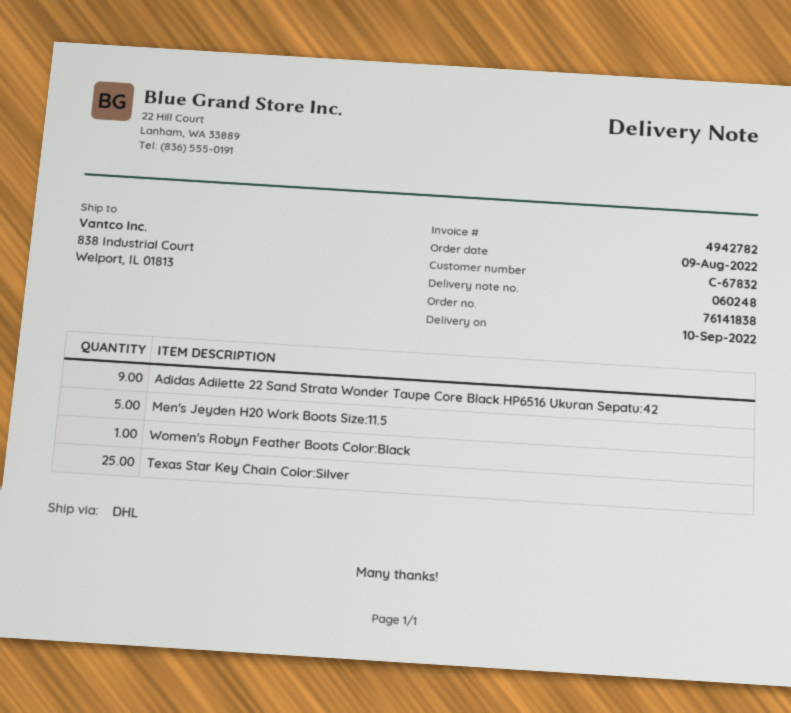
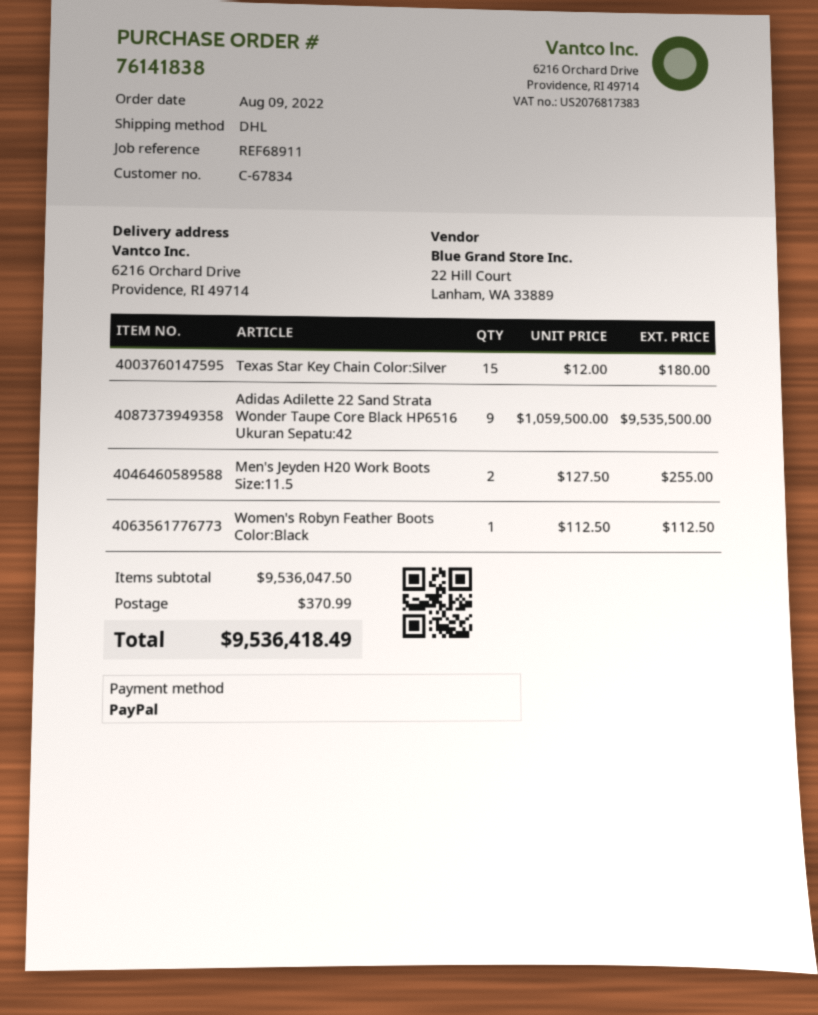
customer number: C-67832 -> C-67834
ship to: 838 Industrial Court, Welport, IL 01813 -> 6216 Orchard Drive, Providence, RI 49714
Men's Jeyden H20 Work Boots Size:11.5: 5 -> 2
Texas Star Key Chain Color:Silver: 25 -> 15

